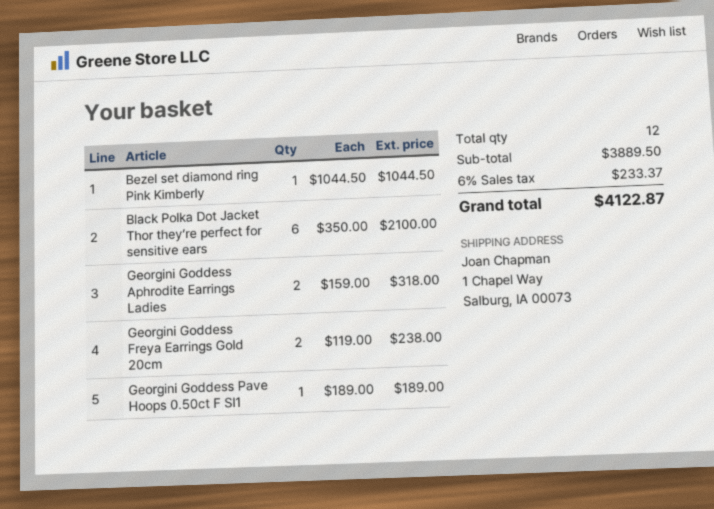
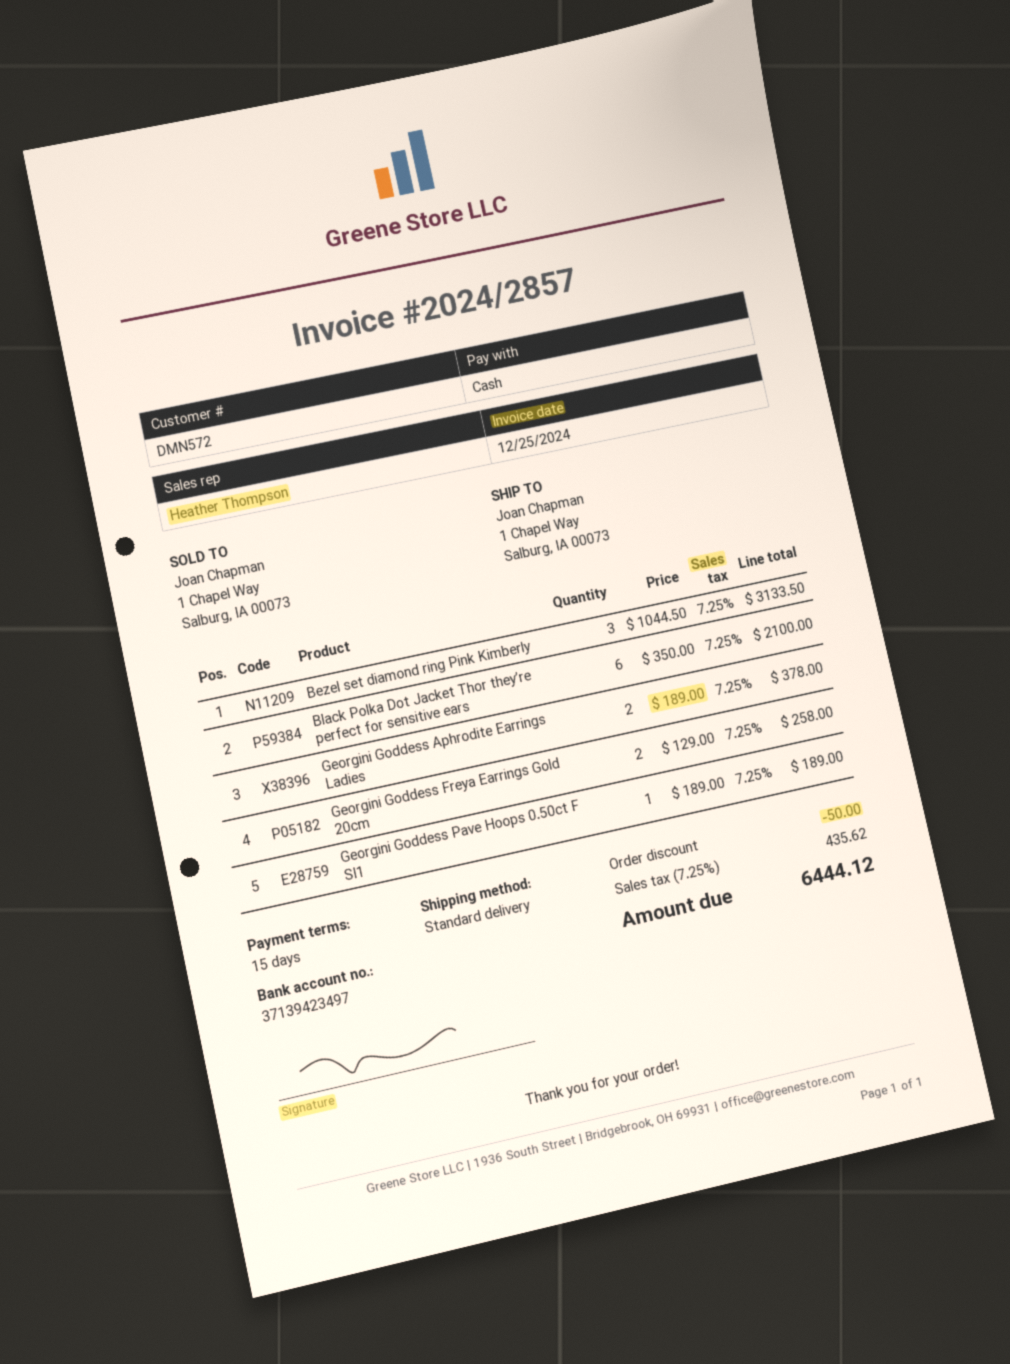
Bezel set diamond ring Pink Kimberly: 1 x 1044.50 = 1044.50 -> 3 x 1044.50 = 3133.50
Georgini Goddess Aphrodite Earrings Ladies: 2 x 159.00 = 318.00 -> 2 x 189.00 = 378.00
Georgini Goddess Freya Earrings Gold 20cm: 2 x 119.00 = 238.00 -> 2 x 129.00 = 258.00
discount: none -> 50.00
tax: 6% = 233.37 -> 7.25% = 435.62
total: 4122.87 -> 6444.12

